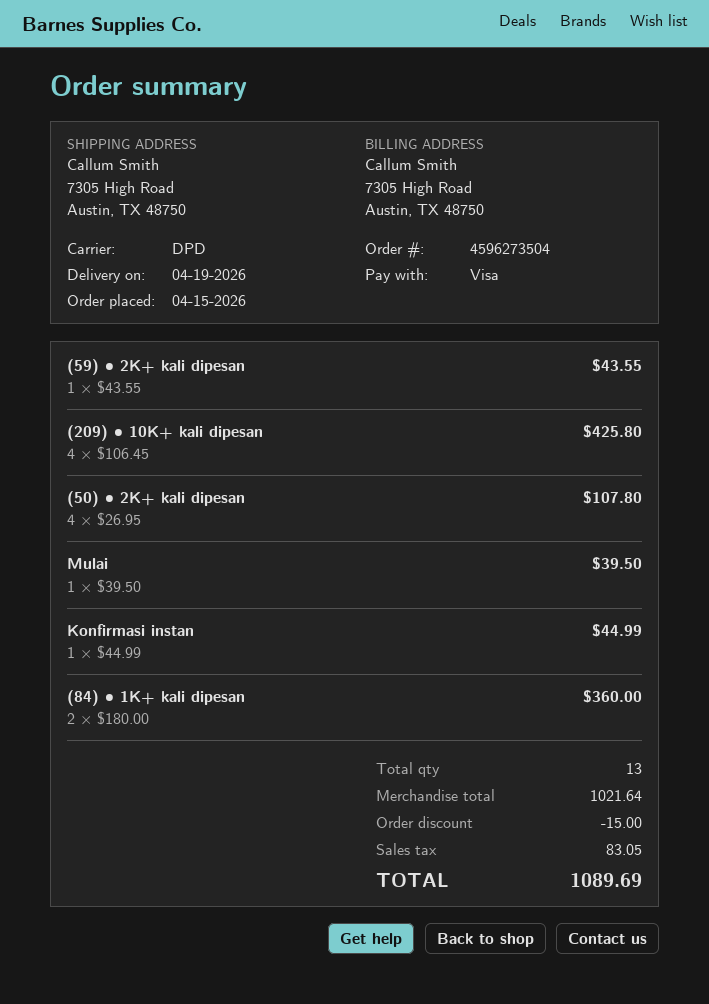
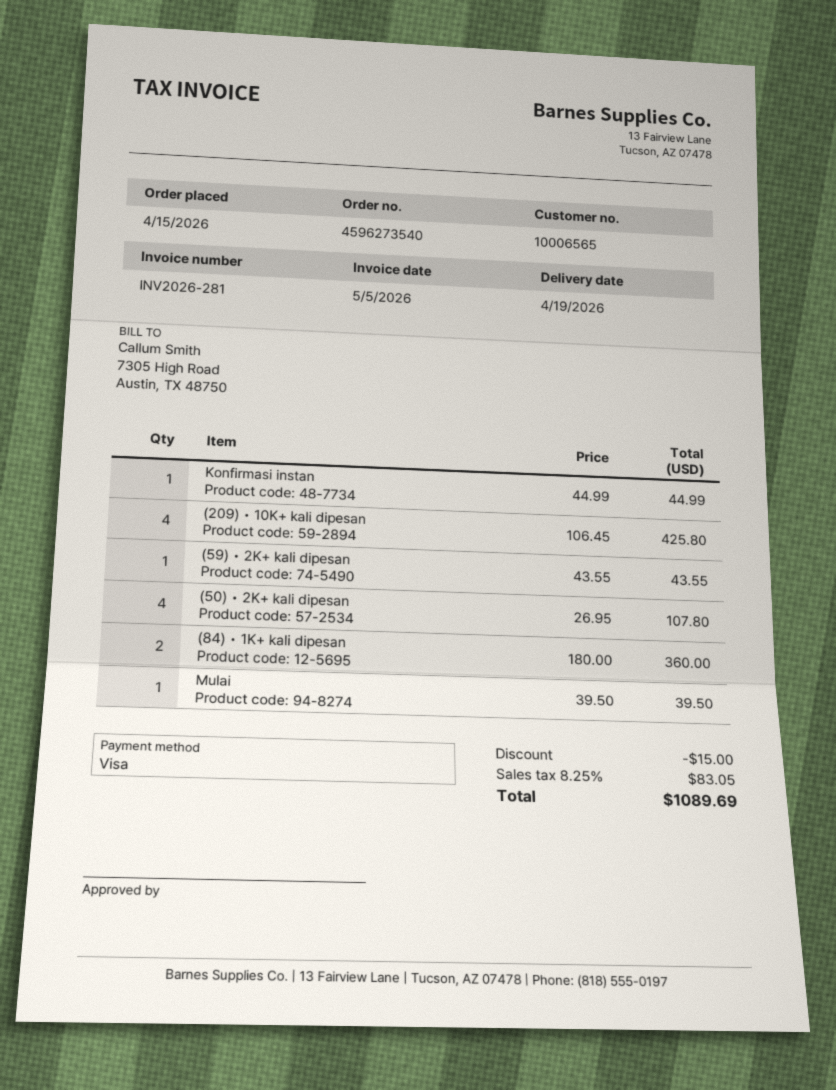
order number: 4596273504 -> 4596273540

